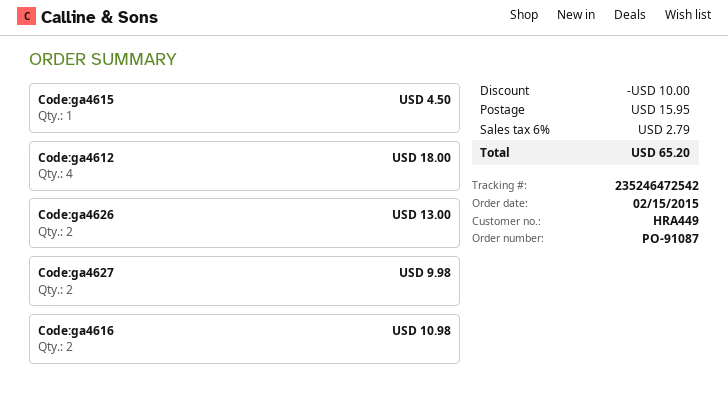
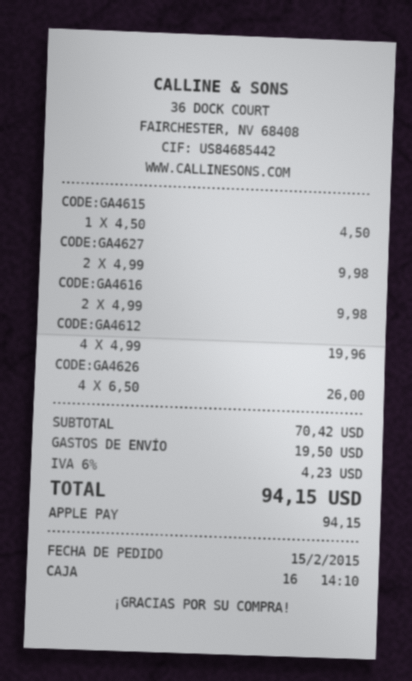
Code:ga4612: 4 for 18.00 -> 4 for 19.96
Code:ga4626: 2 for 13.00 -> 4 for 26.00
Code:ga4616: 2 for 10.98 -> 2 for 9.98
discount: 10.00 -> none
shipping: 15.95 -> 19.50
tax: 6% = 2.79 -> 6% = 4.23
total: 65.20 -> 94.15

